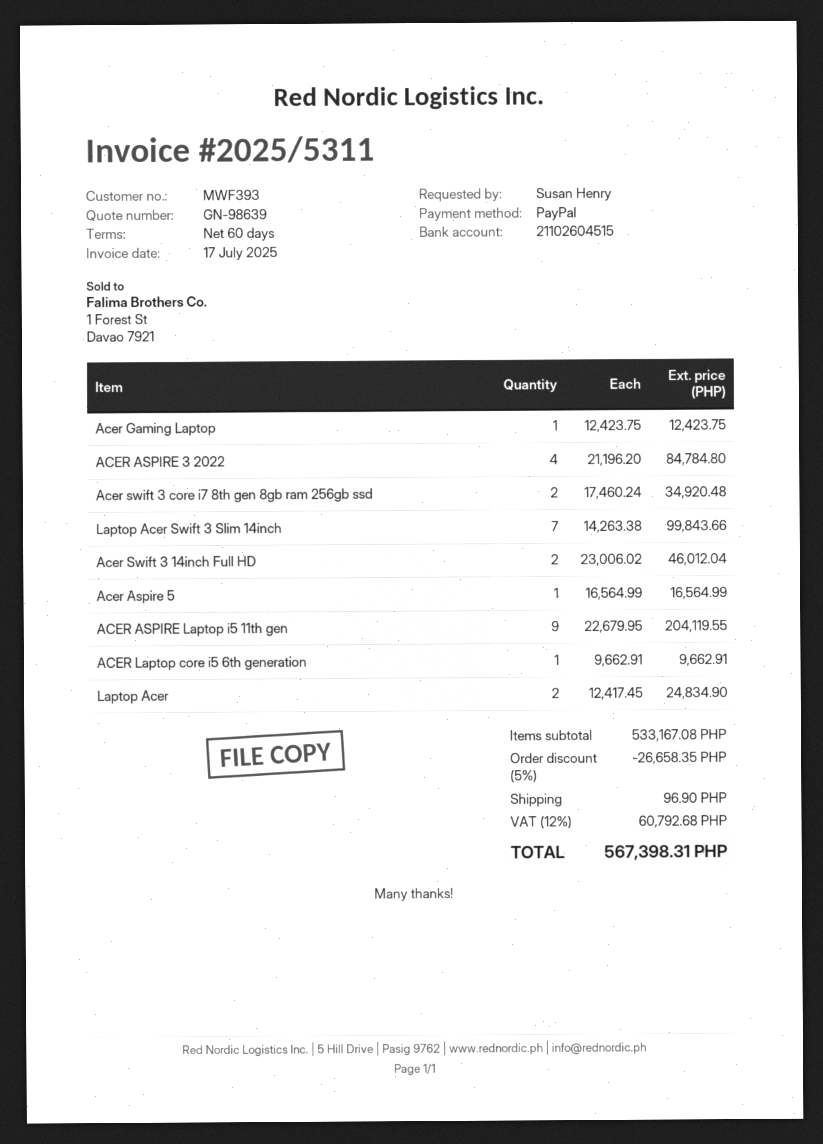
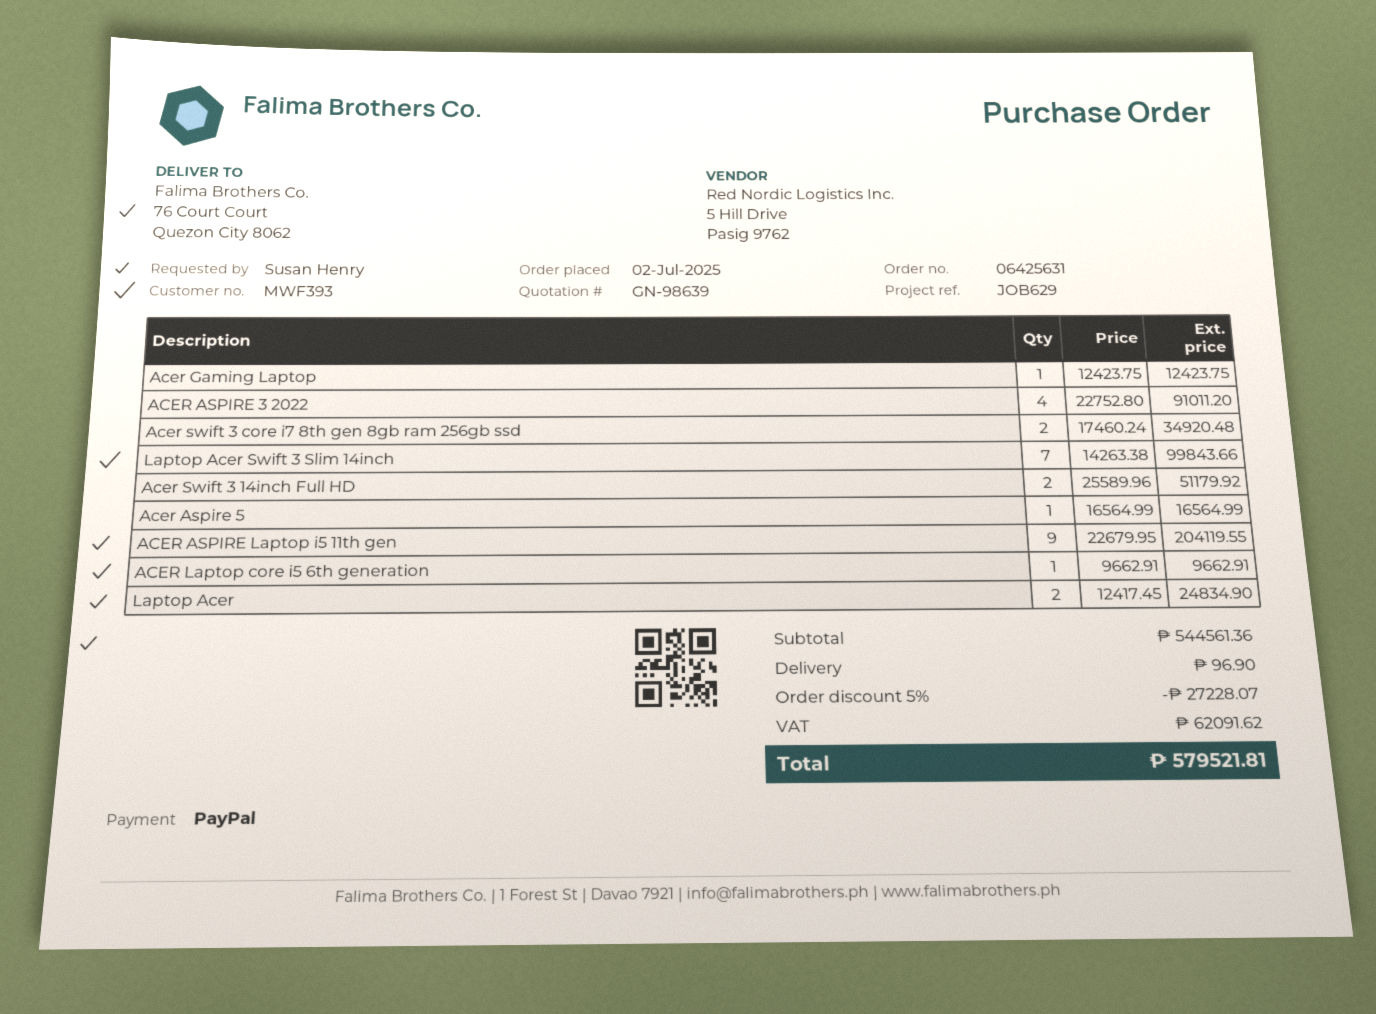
ACER ASPIRE 3 2022: 4 x 21196.20 = 84784.80 -> 4 x 22752.80 = 91011.20
Acer Swift 3 14inch Full HD: 2 x 23006.02 = 46012.04 -> 2 x 25589.96 = 51179.92
subtotal: 533167.08 -> 544561.36
discount: 5% = 26658.35 -> 5% = 27228.07
tax: 60792.68 -> 62091.62
total: 567398.31 -> 579521.81

